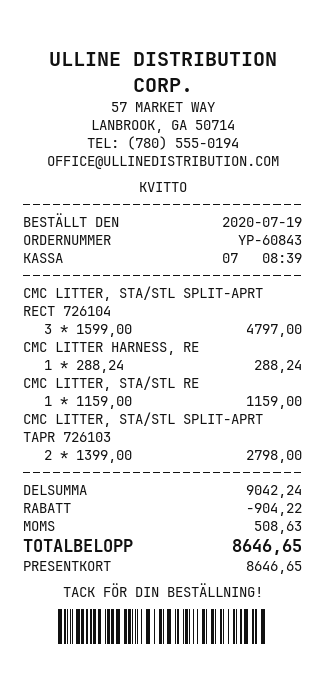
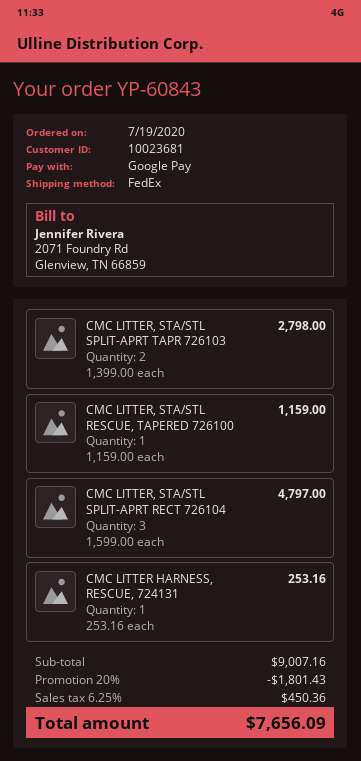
payment method: gift card -> Google Pay
CMC LITTER HARNESS, RE: 1 x 288.24 = 288.24 -> 1 x 253.16 = 253.16
subtotal: 9042.24 -> 9007.16
discount: 904.22 -> 1801.43
tax: 508.63 -> 450.36
total: 8646.65 -> 7656.09

